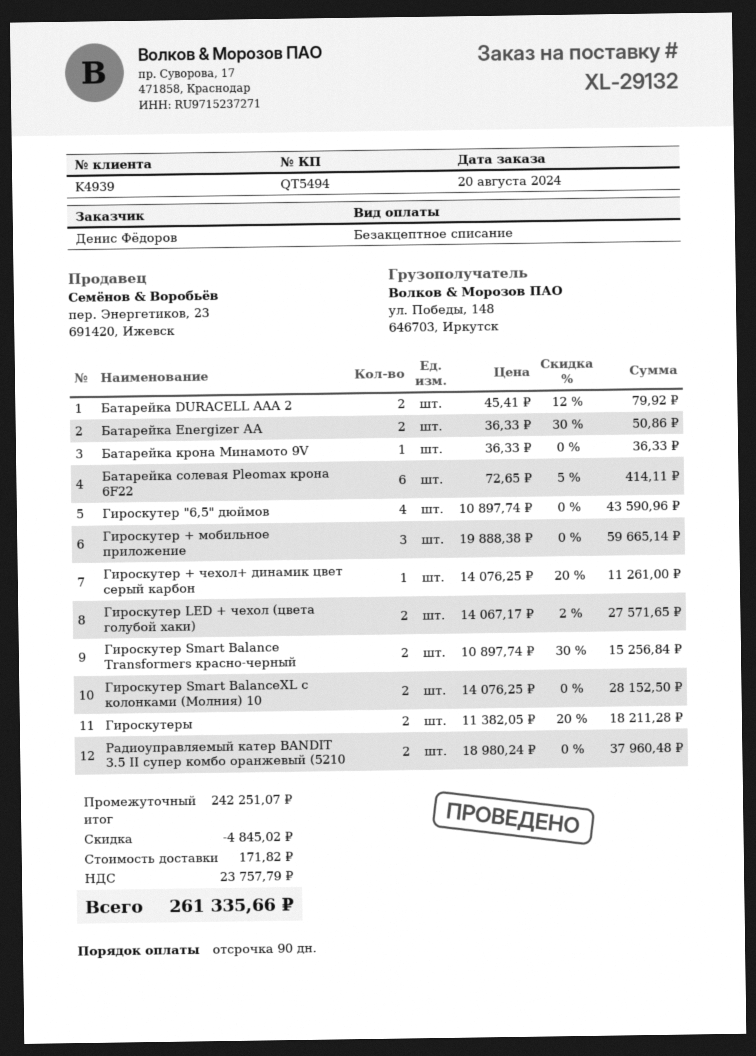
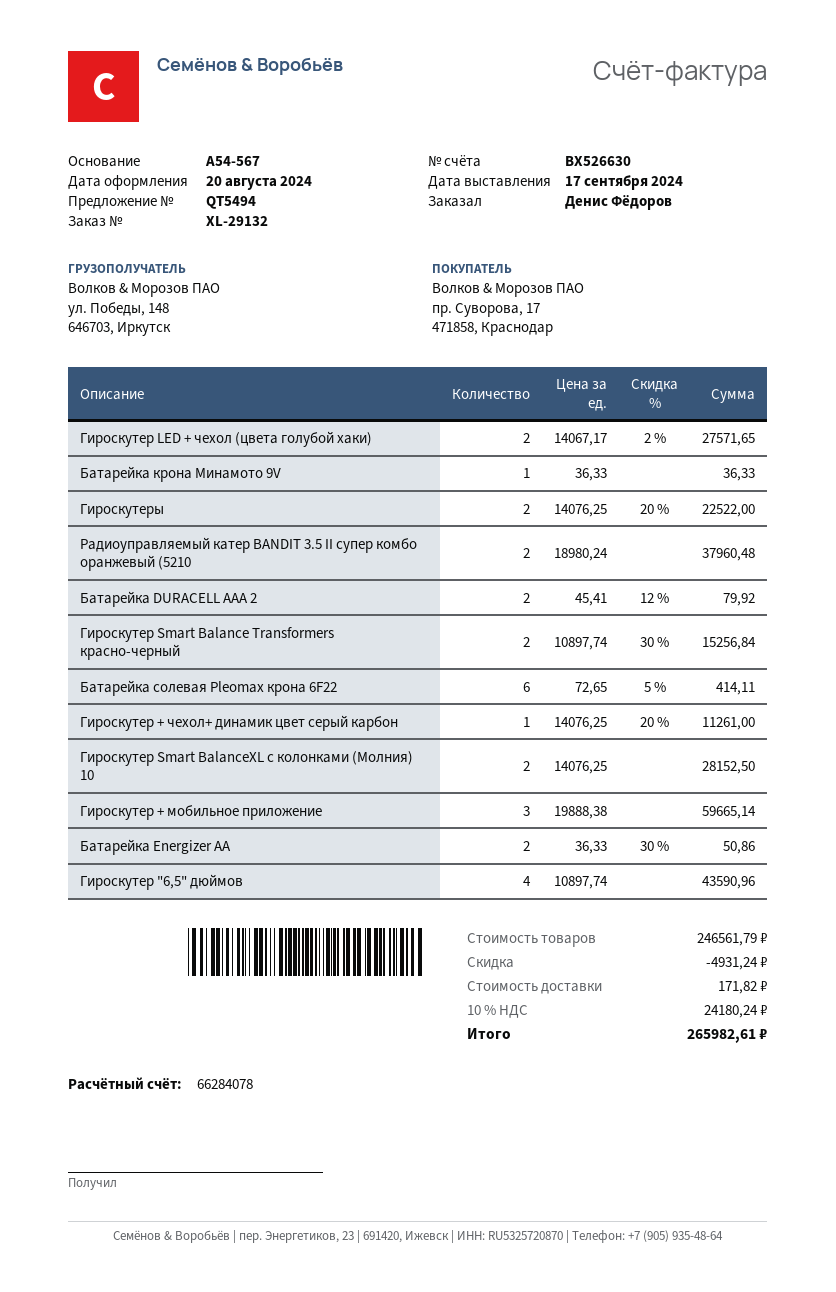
Гироскутеры: 2 x 11382.05 - 20% = 18211.28 -> 2 x 14076.25 - 20% = 22522.00
subtotal: 242251.07 -> 246561.79
discount: 4845.02 -> 4931.24
tax: 23757.79 -> 24180.24
total: 261335.66 -> 265982.61

